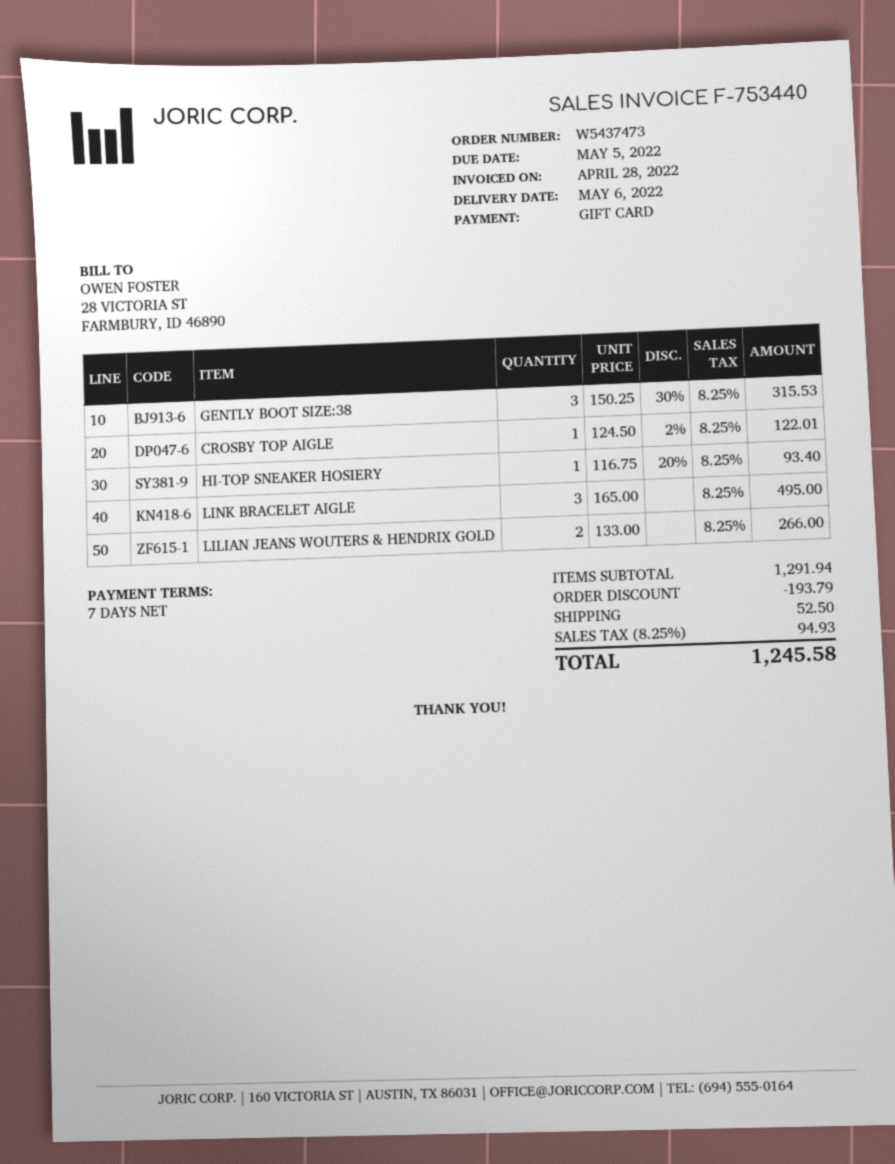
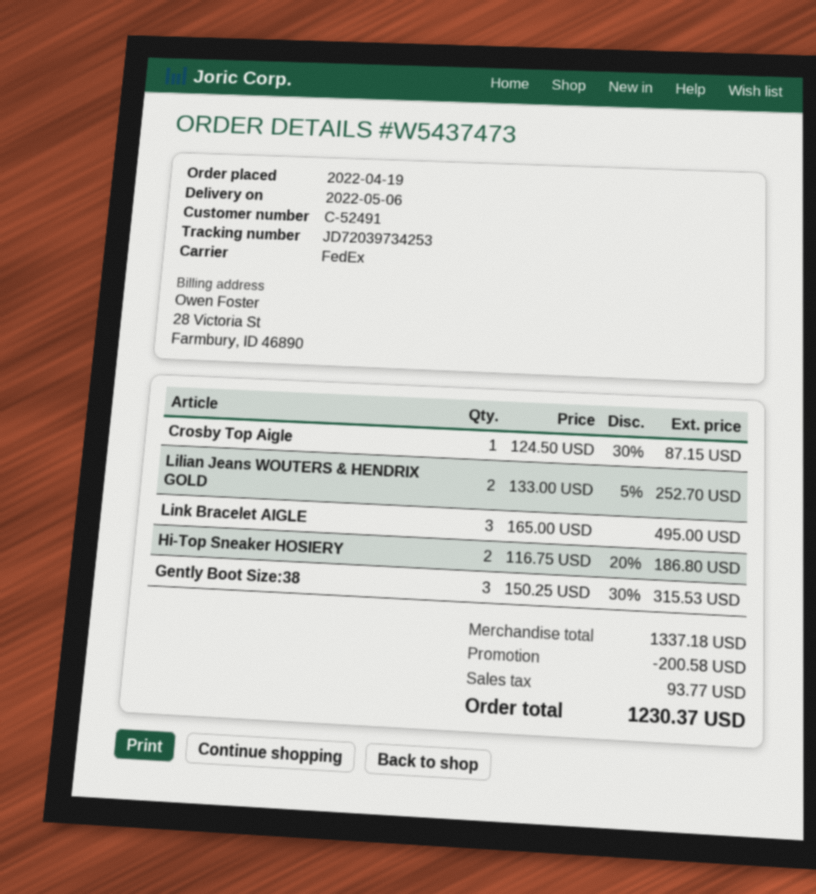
CROSBY TOP AIGLE: 1 x 124.50 - 2% = 122.01 -> 1 x 124.50 - 30% = 87.15
HI-TOP SNEAKER HOSIERY: 1 x 116.75 - 20% = 93.40 -> 2 x 116.75 - 20% = 186.80
LILIAN JEANS WOUTERS & HENDRIX GOLD: 2 x 133.00 = 266.00 -> 2 x 133.00 - 5% = 252.70
subtotal: 1291.94 -> 1337.18
discount: 193.79 -> 200.58
shipping: 52.50 -> none
tax: 94.93 -> 93.77
total: 1245.58 -> 1230.37

